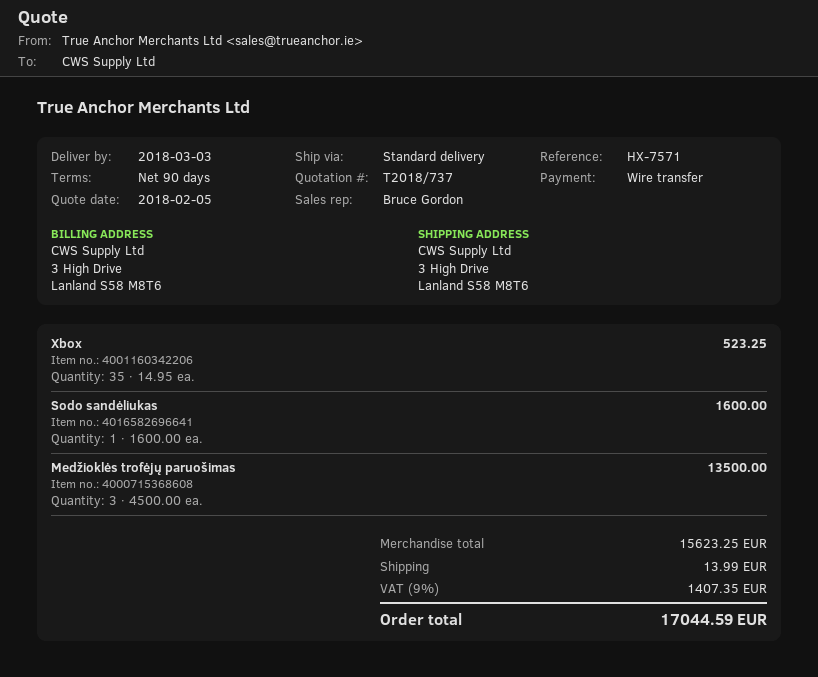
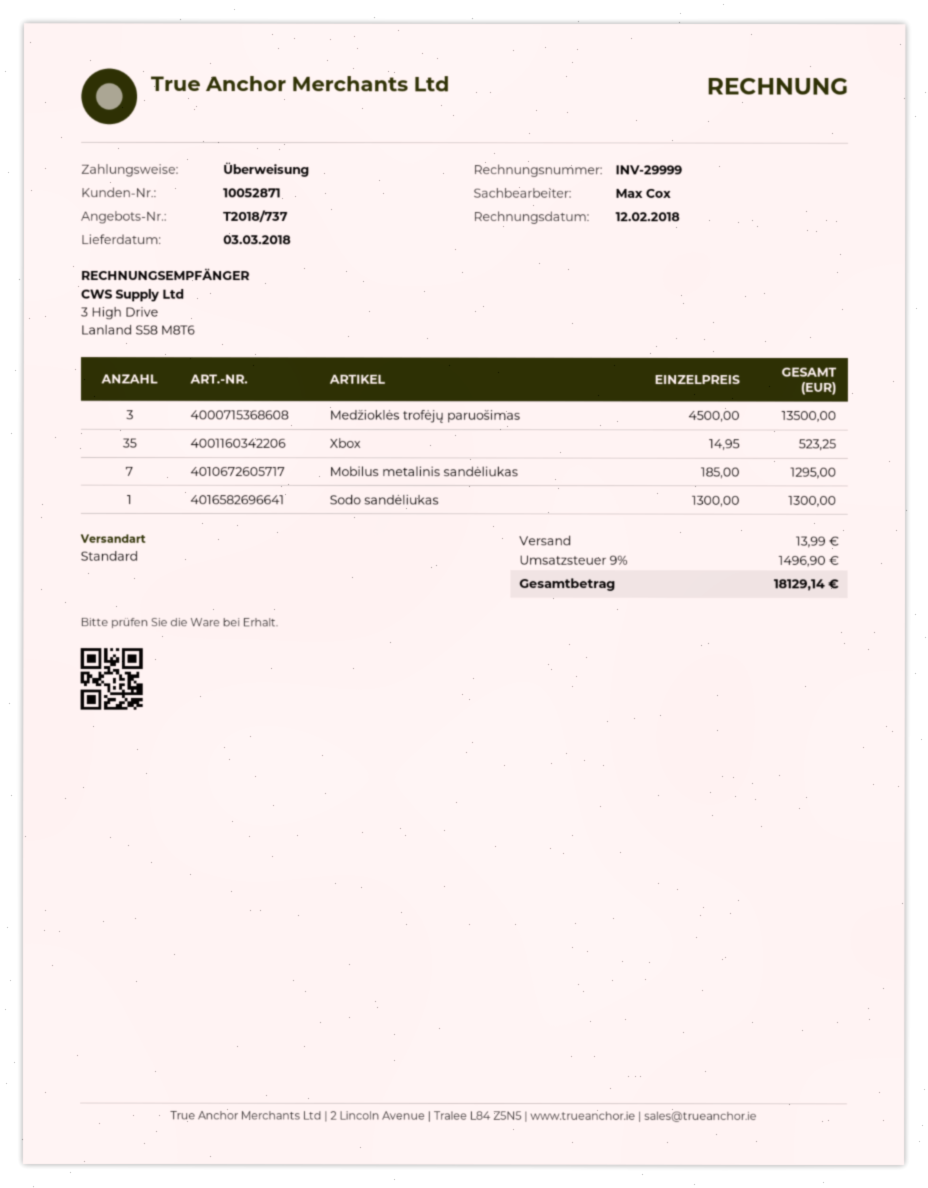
sales rep: Bruce Gordon -> Max Cox
Sodo sandėliukas: 1 x 1600.00 = 1600.00 -> 1 x 1300.00 = 1300.00
Mobilus metalinis sandėliukas: none -> 7 x 185.00 = 1295.00
tax: 9% = 1407.35 -> 9% = 1496.90
total: 17044.59 -> 18129.14

